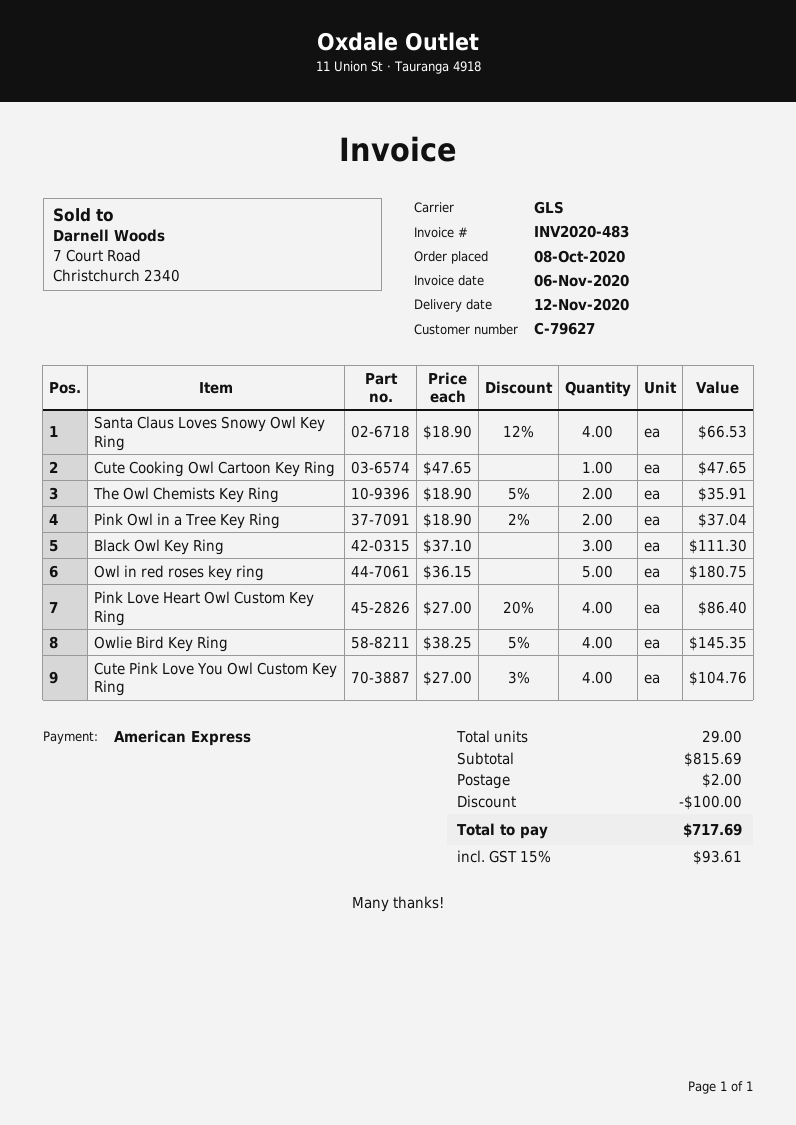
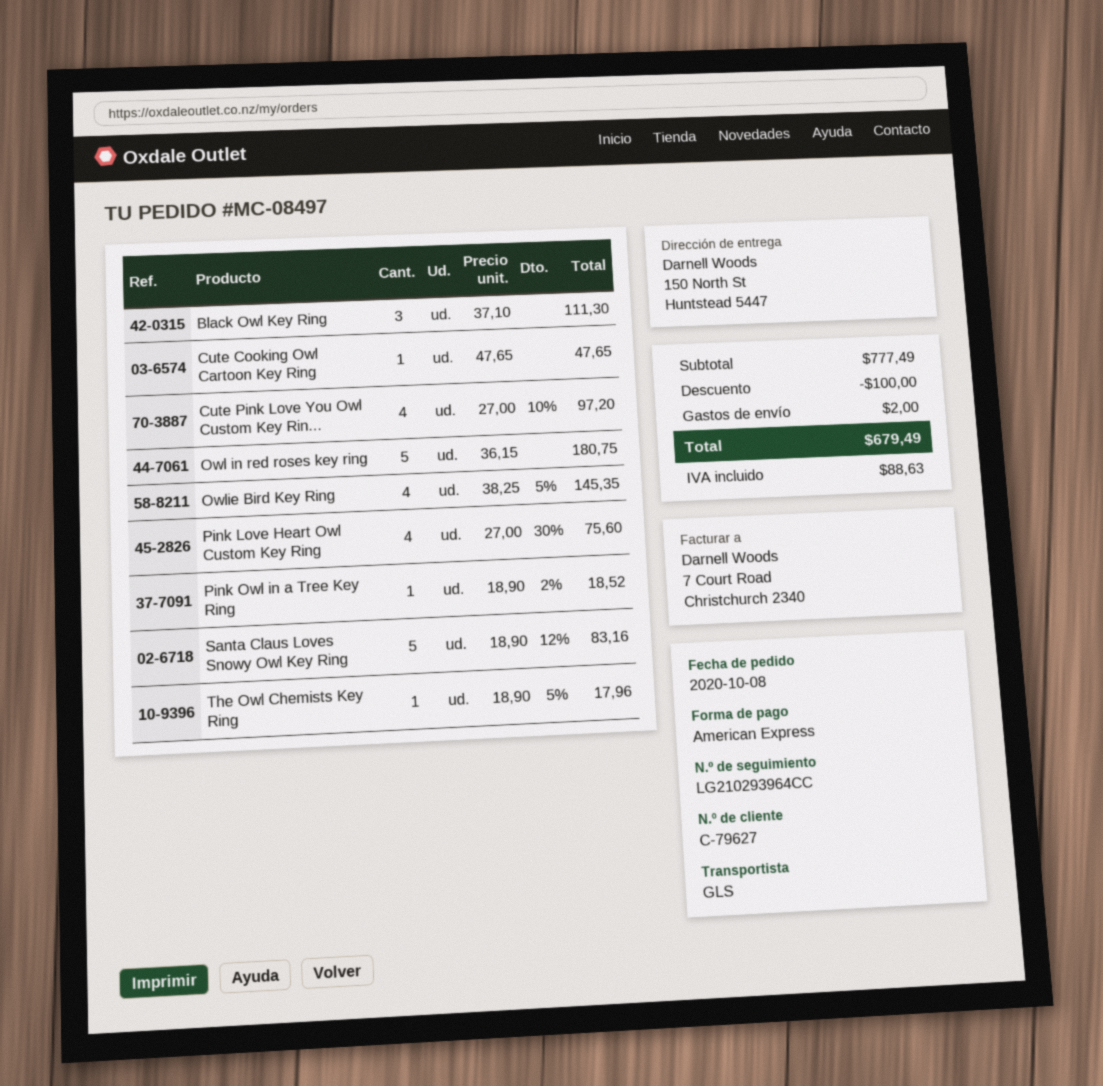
Santa Claus Loves Snowy Owl Key Ring: 4 x 18.90 - 12% = 66.53 -> 5 x 18.90 - 12% = 83.16
The Owl Chemists Key Ring: 2 x 18.90 - 5% = 35.91 -> 1 x 18.90 - 5% = 17.96
Pink Owl in a Tree Key Ring: 2 x 18.90 - 2% = 37.04 -> 1 x 18.90 - 2% = 18.52
Pink Love Heart Owl Custom Key Ring: 4 x 27.00 - 20% = 86.40 -> 4 x 27.00 - 30% = 75.60
Cute Pink Love You Owl Custom Key Ring: 4 x 27.00 - 3% = 104.76 -> 4 x 27.00 - 10% = 97.20
subtotal: 815.69 -> 777.49
tax: 93.61 -> 88.63
total: 717.69 -> 679.49

